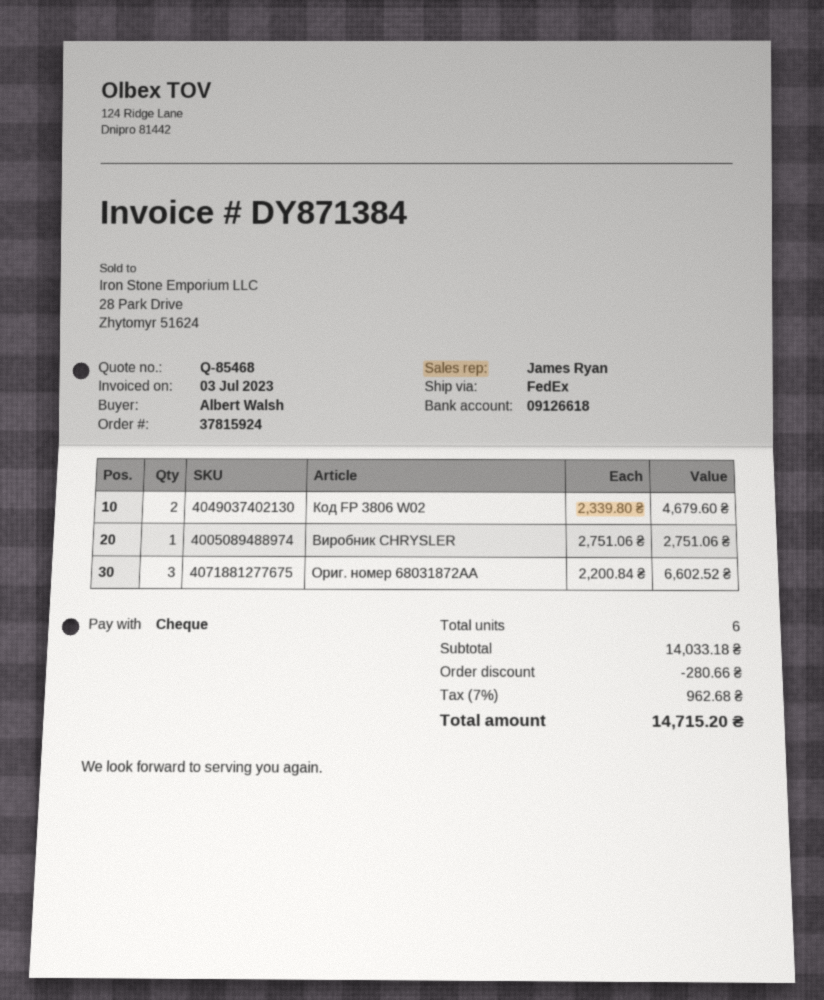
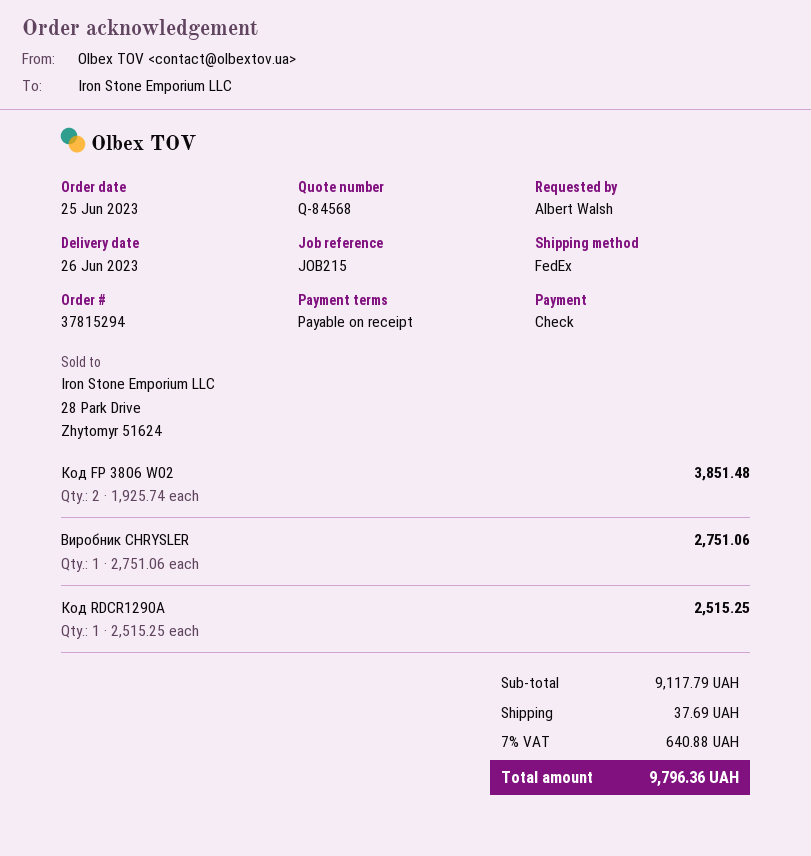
quote number: Q-85468 -> Q-84568
order number: 37815924 -> 37815294
Код FP 3806 W02: 2 x 2339.80 = 4679.60 -> 2 x 1925.74 = 3851.48
Ориг. номер 68031872AA: 3 x 2200.84 = 6602.52 -> none
Код RDCR1290A: none -> 1 x 2515.25 = 2515.25
subtotal: 14033.18 -> 9117.79
discount: 280.66 -> none
shipping: none -> 37.69
tax: 7% = 962.68 -> 7% = 640.88
total: 14715.20 -> 9796.36

